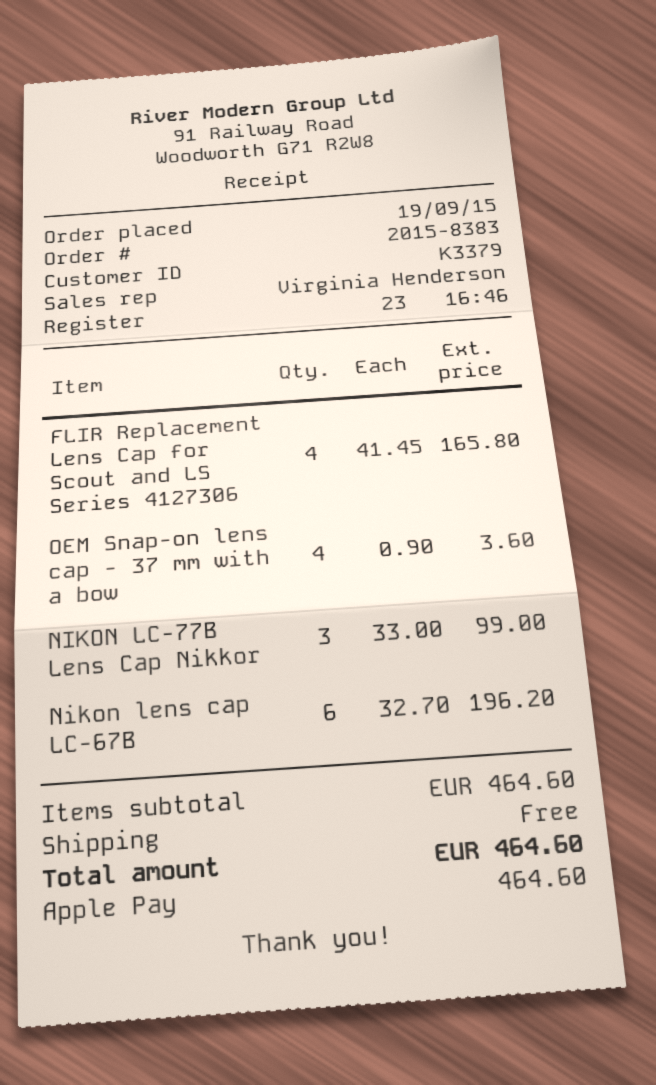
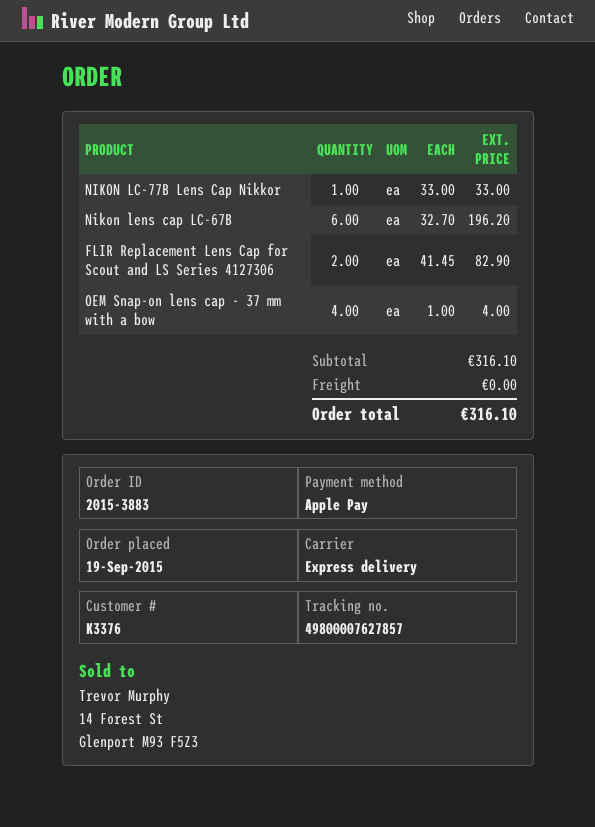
order number: 2015-8383 -> 2015-3883
customer number: K3379 -> K3376
FLIR Replacement Lens Cap for Scout and LS Series 4127306: 4 x 41.45 = 165.80 -> 2 x 41.45 = 82.90
OEM Snap-on lens cap - 37 mm with a bow: 4 x 0.90 = 3.60 -> 4 x 1.00 = 4.00
NIKON LC-77B Lens Cap Nikkor: 3 x 33.00 = 99.00 -> 1 x 33.00 = 33.00
subtotal: 464.60 -> 316.10
total: 464.60 -> 316.10

